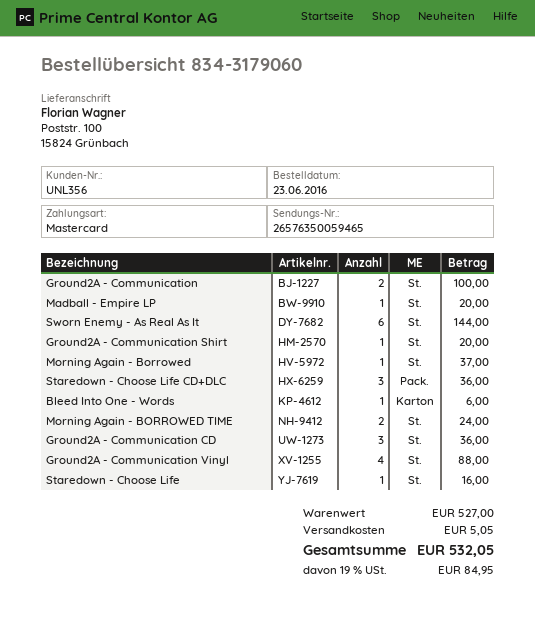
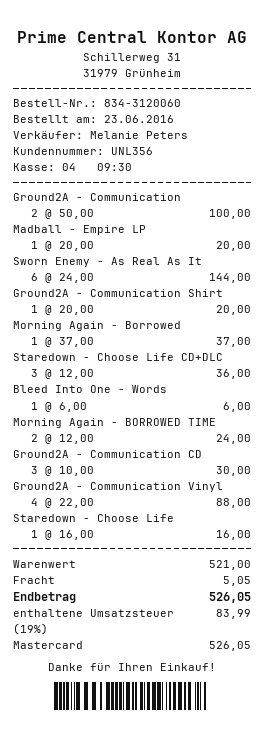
order number: 834-3179060 -> 834-3120060
Ground2A - Communication CD: 3 for 36.00 -> 3 for 30.00
subtotal: 527.00 -> 521.00
tax: 19% = 84.95 -> 19% = 83.99
total: 532.05 -> 526.05

